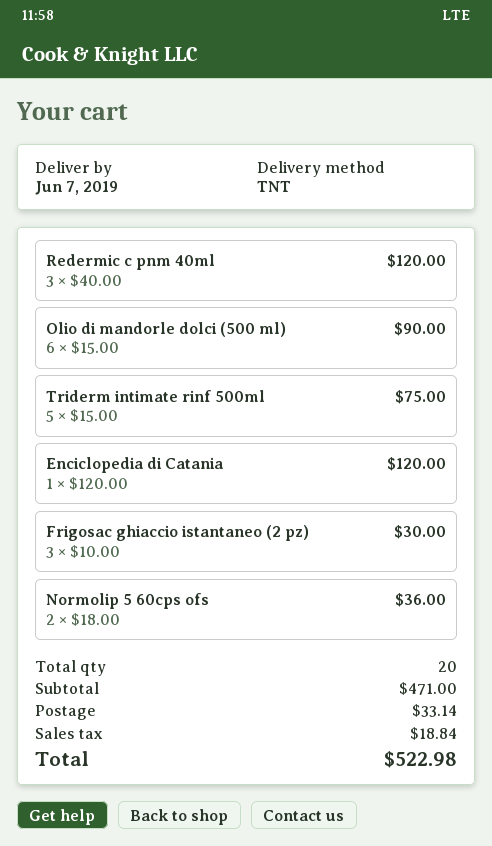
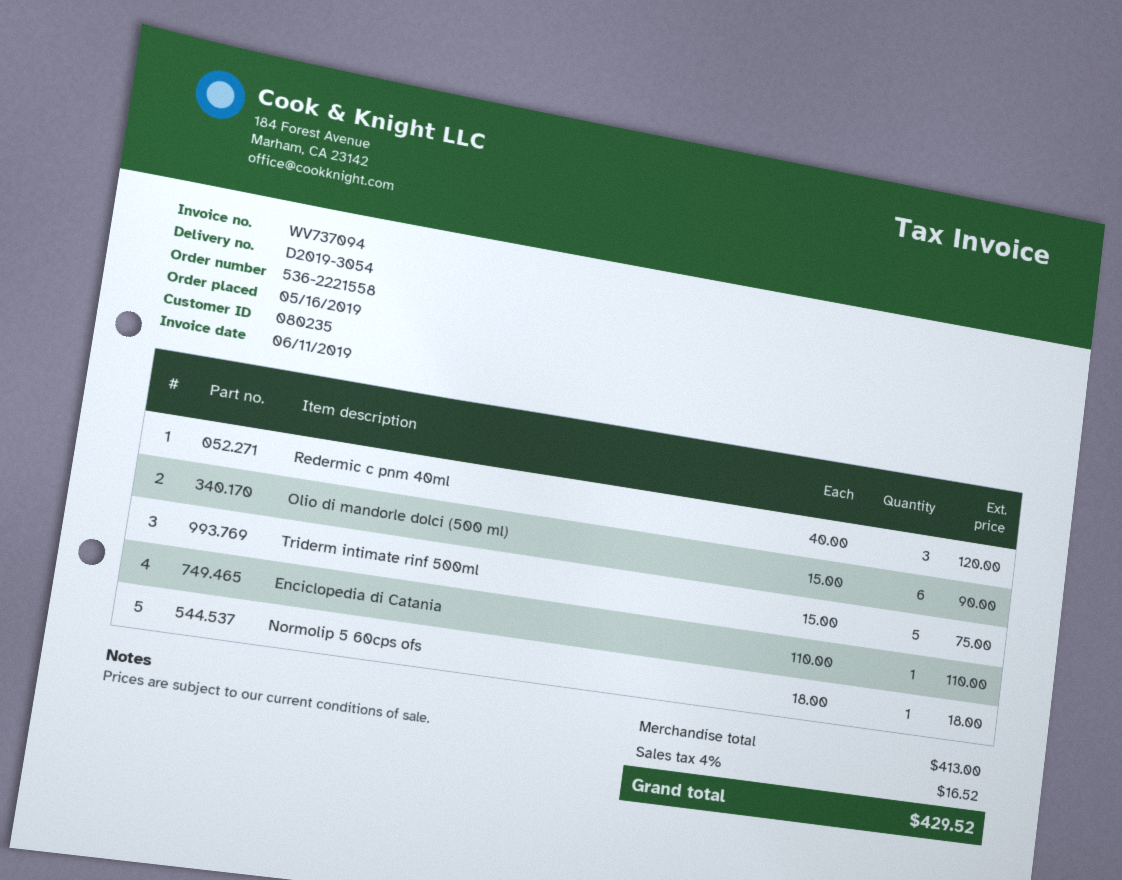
Enciclopedia di Catania: 1 x 120.00 = 120.00 -> 1 x 110.00 = 110.00
Frigosac ghiaccio istantaneo (2 pz): 3 x 10.00 = 30.00 -> none
Normolip 5 60cps ofs: 2 x 18.00 = 36.00 -> 1 x 18.00 = 18.00
subtotal: 471.00 -> 413.00
shipping: 33.14 -> none
tax: 18.84 -> 16.52
total: 522.98 -> 429.52

